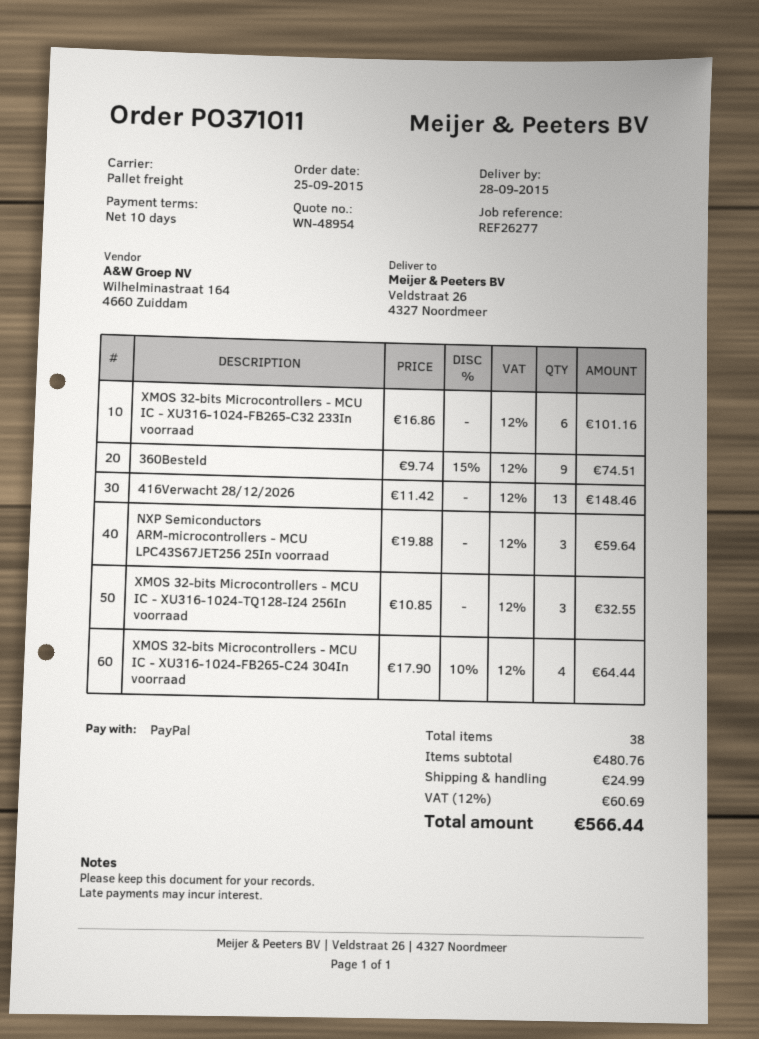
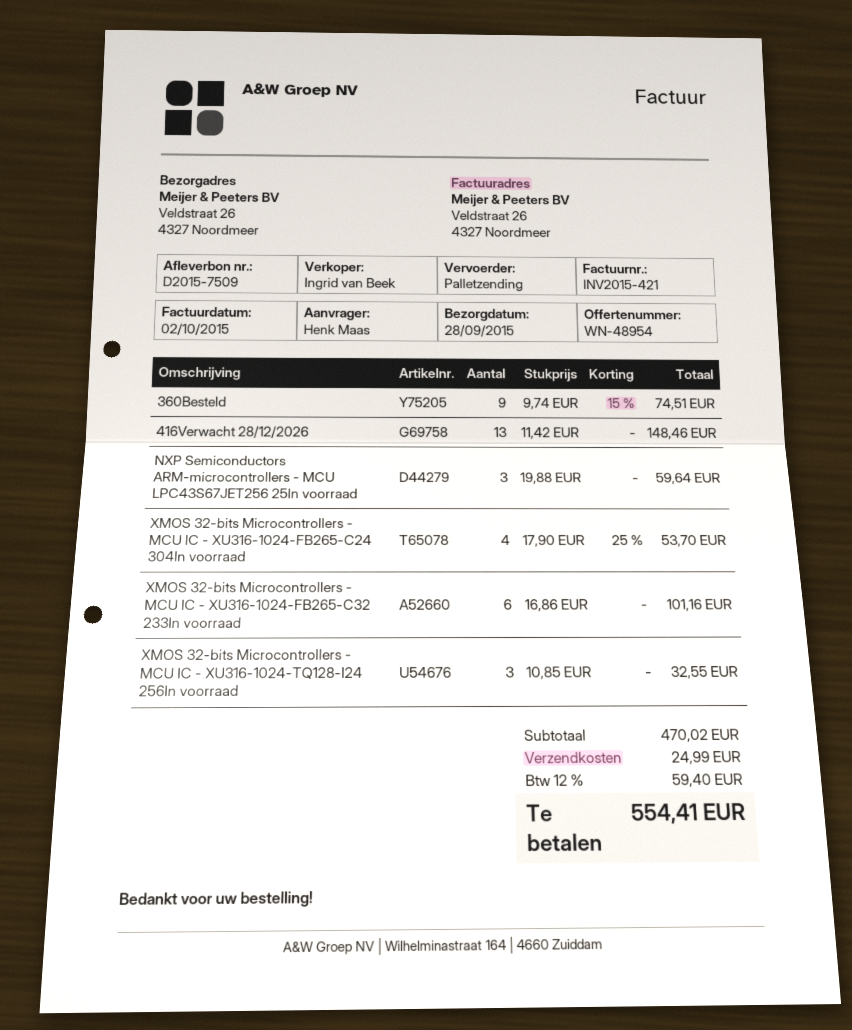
XMOS 32-bits Microcontrollers - MCU IC - XU316-1024-FB265-C24 304In voorraad: 4 x 17.90 - 10% = 64.44 -> 4 x 17.90 - 25% = 53.70
subtotal: 480.76 -> 470.02
tax: 12% = 60.69 -> 12% = 59.40
total: 566.44 -> 554.41

